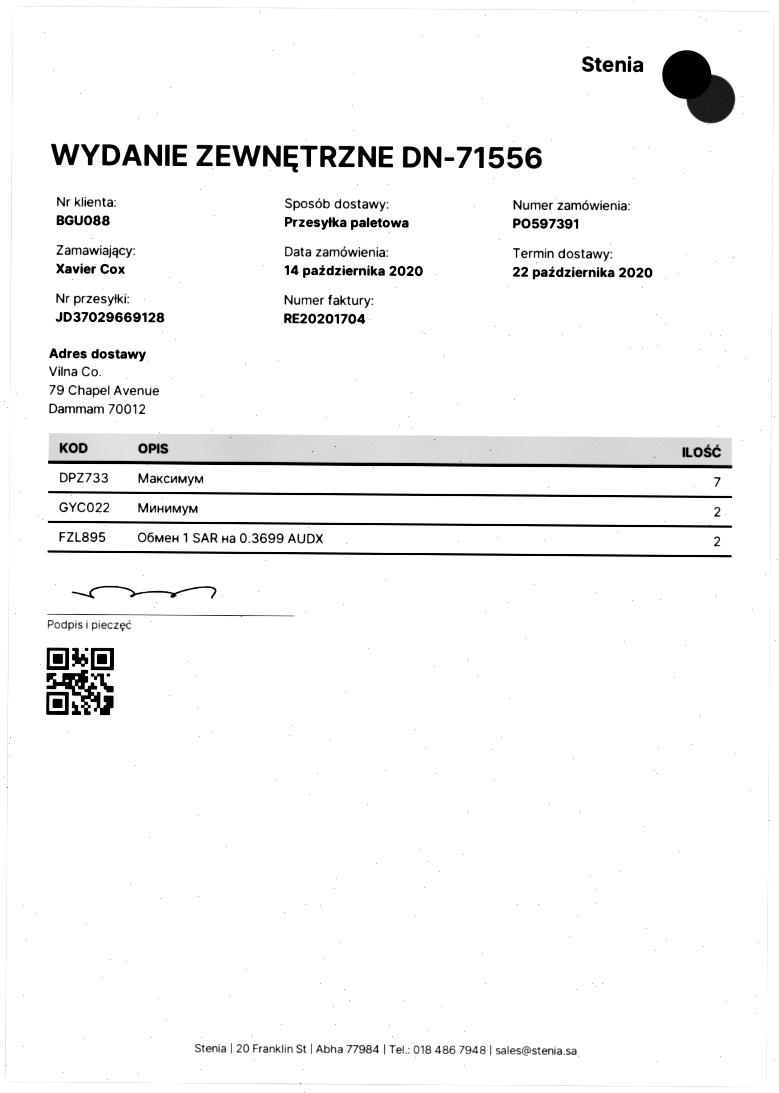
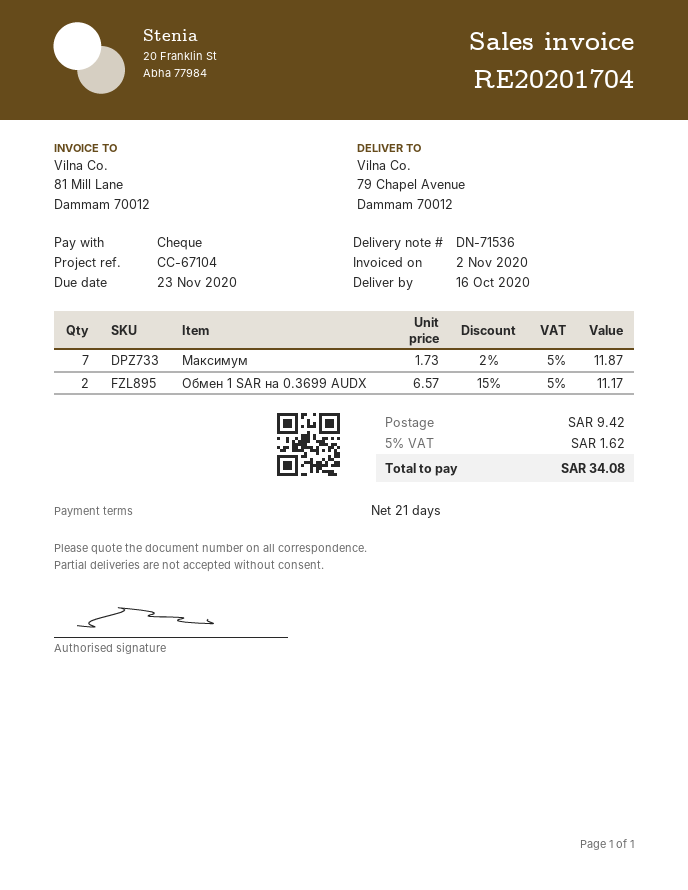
delivery note number: DN-71556 -> DN-71536
delivery date: 2020-10-22 -> 2020-10-16
Минимум: 2 -> none

